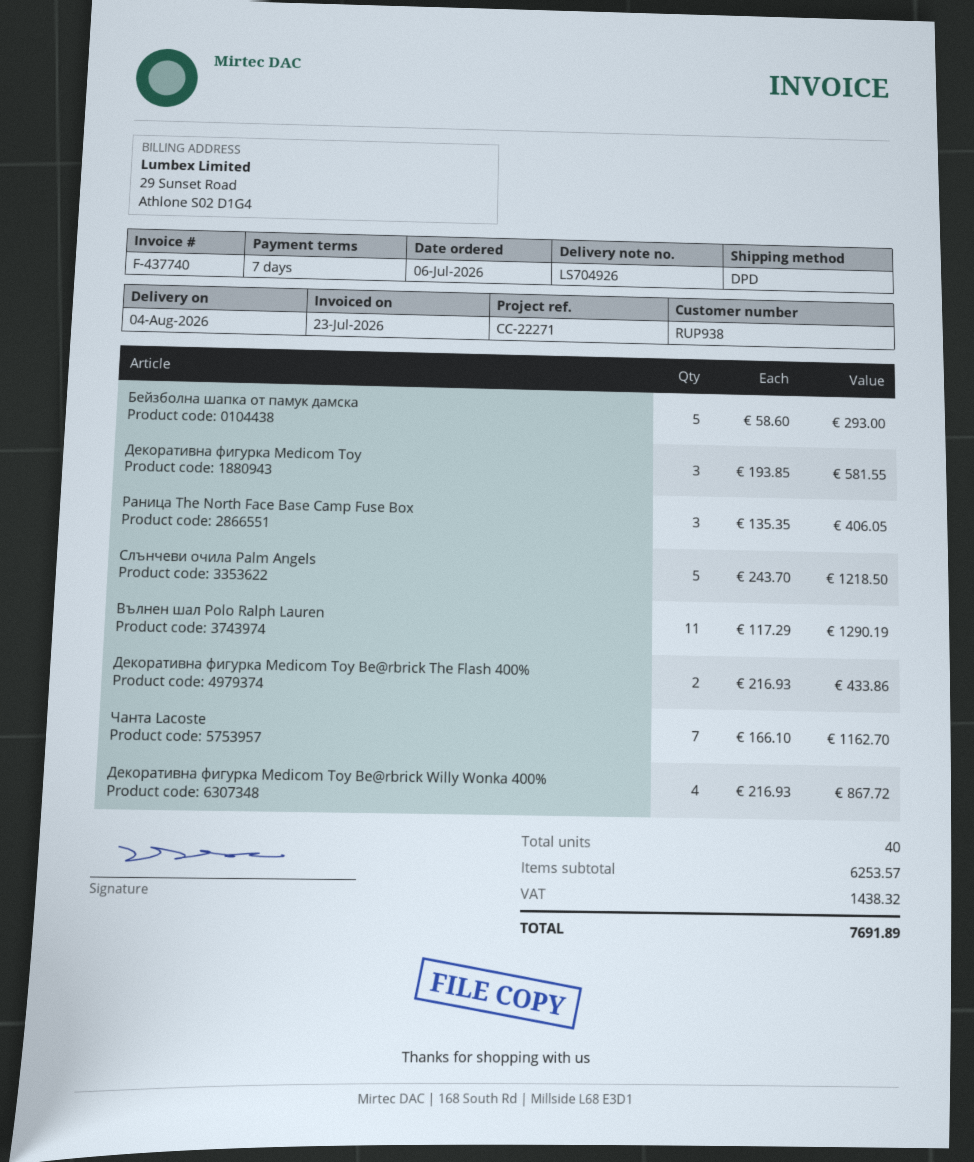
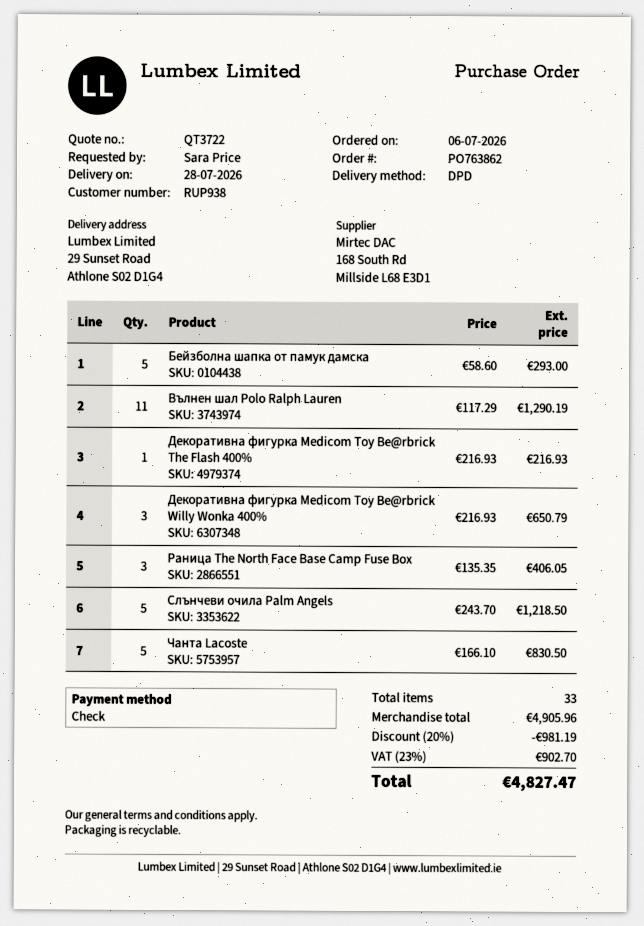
delivery date: 2026-08-04 -> 2026-07-28
Декоративна фигурка Medicom Toy: 3 x 193.85 = 581.55 -> none
Декоративна фигурка Medicom Toy Be@rbrick The Flash 400%: 2 x 216.93 = 433.86 -> 1 x 216.93 = 216.93
Чанта Lacoste: 7 x 166.10 = 1162.70 -> 5 x 166.10 = 830.50
Декоративна фигурка Medicom Toy Be@rbrick Willy Wonka 400%: 4 x 216.93 = 867.72 -> 3 x 216.93 = 650.79
total quantity: 40 -> 33
subtotal: 6253.57 -> 4905.96
discount: none -> 20% = 981.19
tax: 1438.32 -> 902.70
total: 7691.89 -> 4827.47

